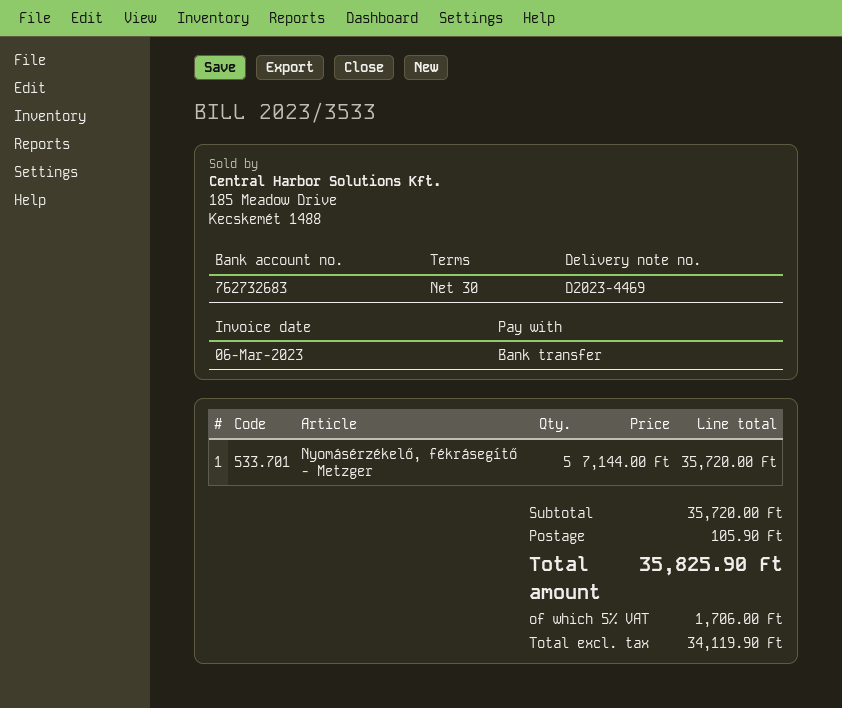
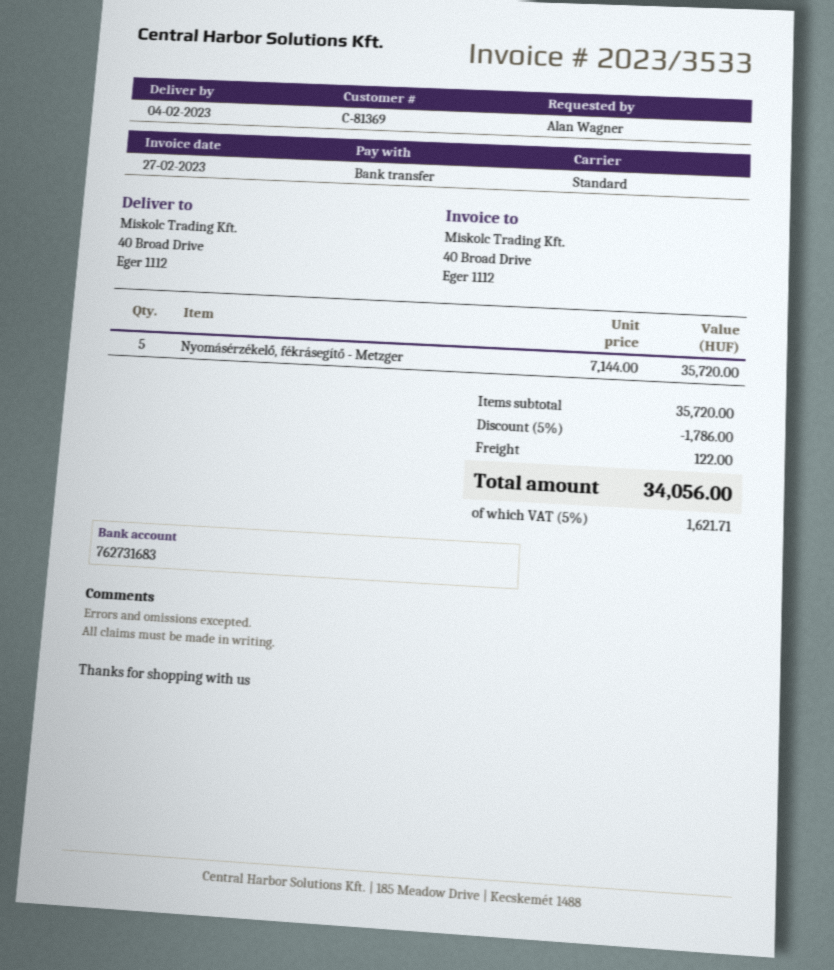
invoice date: 2023-03-06 -> 2023-02-27
bank account: 762732683 -> 762731683
discount: none -> 5% = 1786.00
shipping: 105.90 -> 122.00
tax: 5% = 1706.00 -> 5% = 1621.71
total: 35825.90 -> 34056.00

